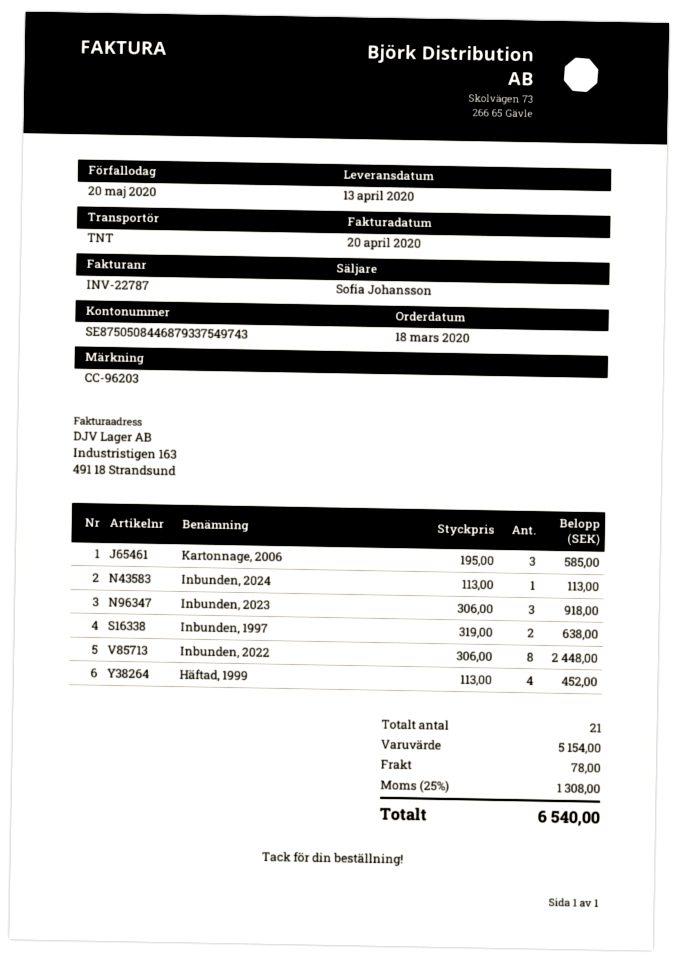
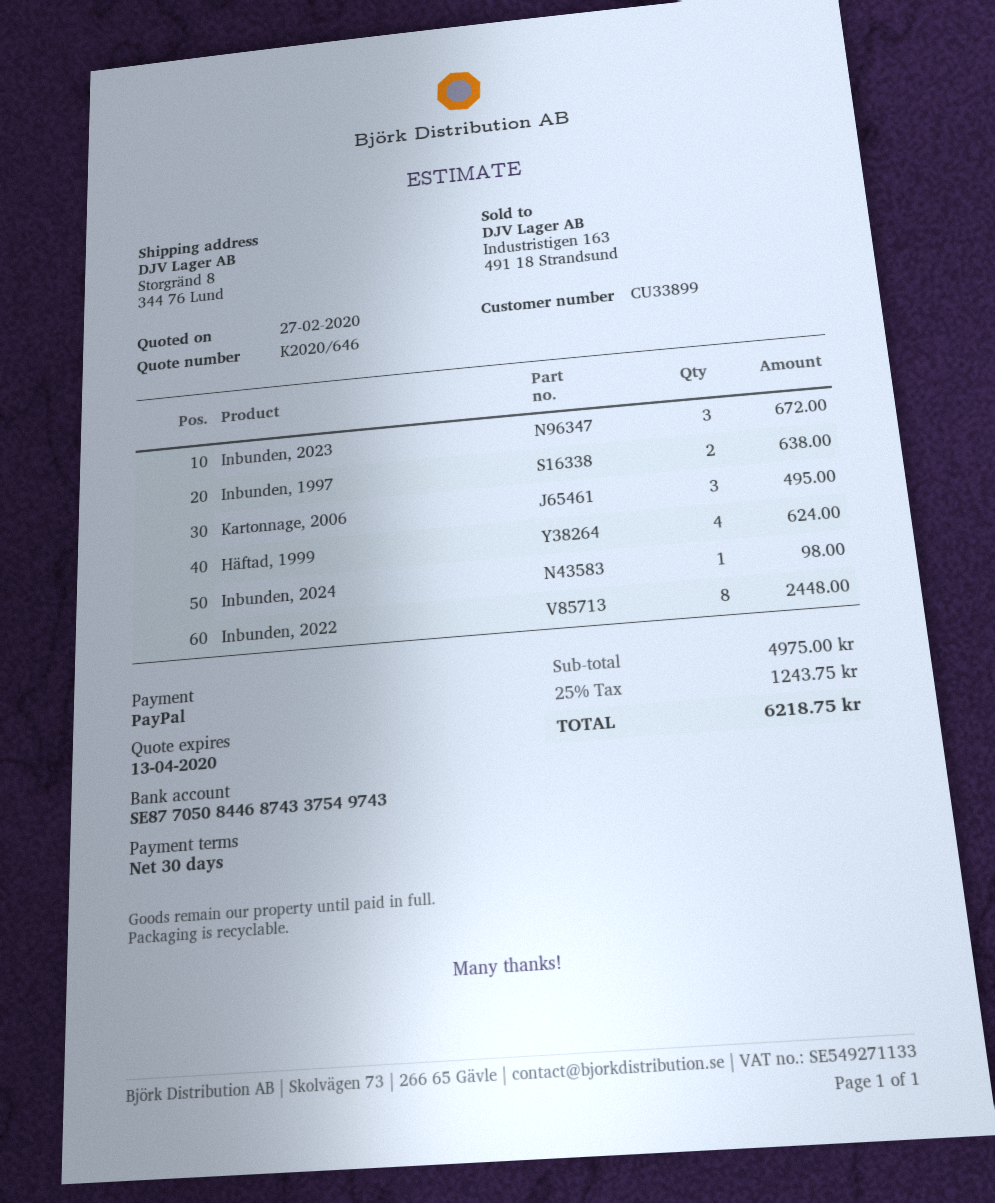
bank account: SE8750508446879337549743 -> SE8770508446874337549743
Kartonnage, 2006: 3 for 585.00 -> 3 for 495.00
Inbunden, 2024: 1 for 113.00 -> 1 for 98.00
Inbunden, 2023: 3 for 918.00 -> 3 for 672.00
Häftad, 1999: 4 for 452.00 -> 4 for 624.00
subtotal: 5154.00 -> 4975.00
shipping: 78.00 -> none
tax: 25% = 1308.00 -> 25% = 1243.75
total: 6540.00 -> 6218.75

